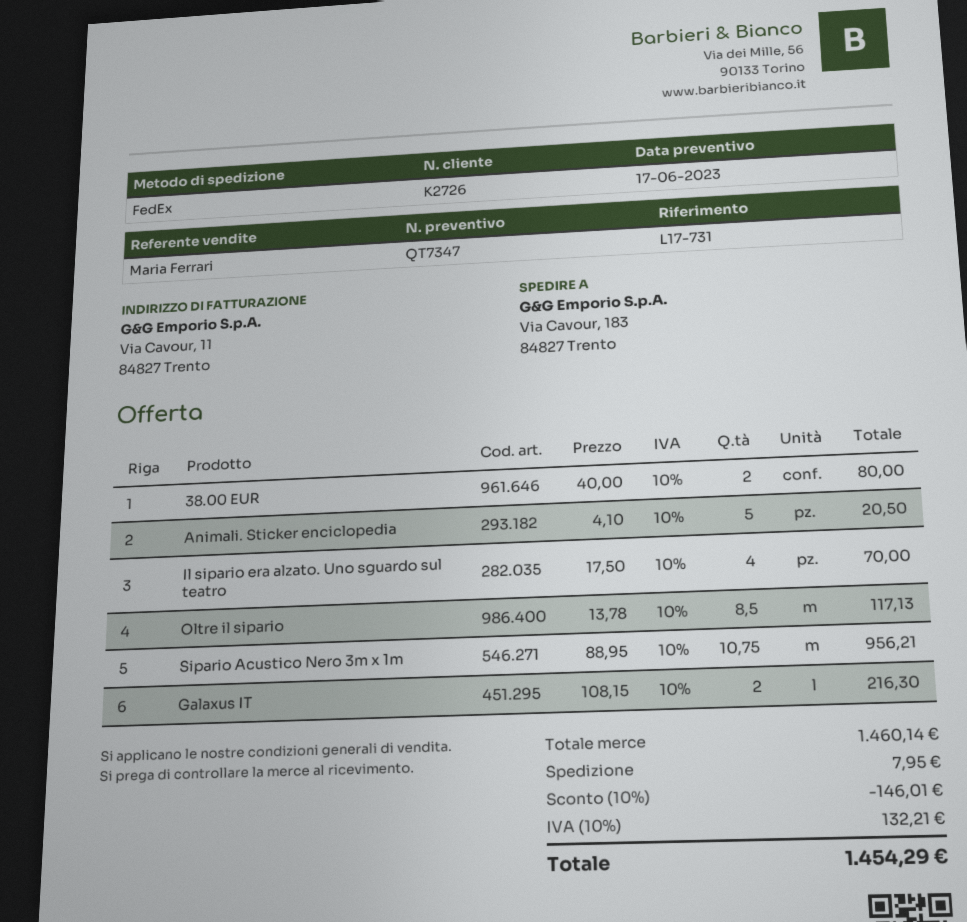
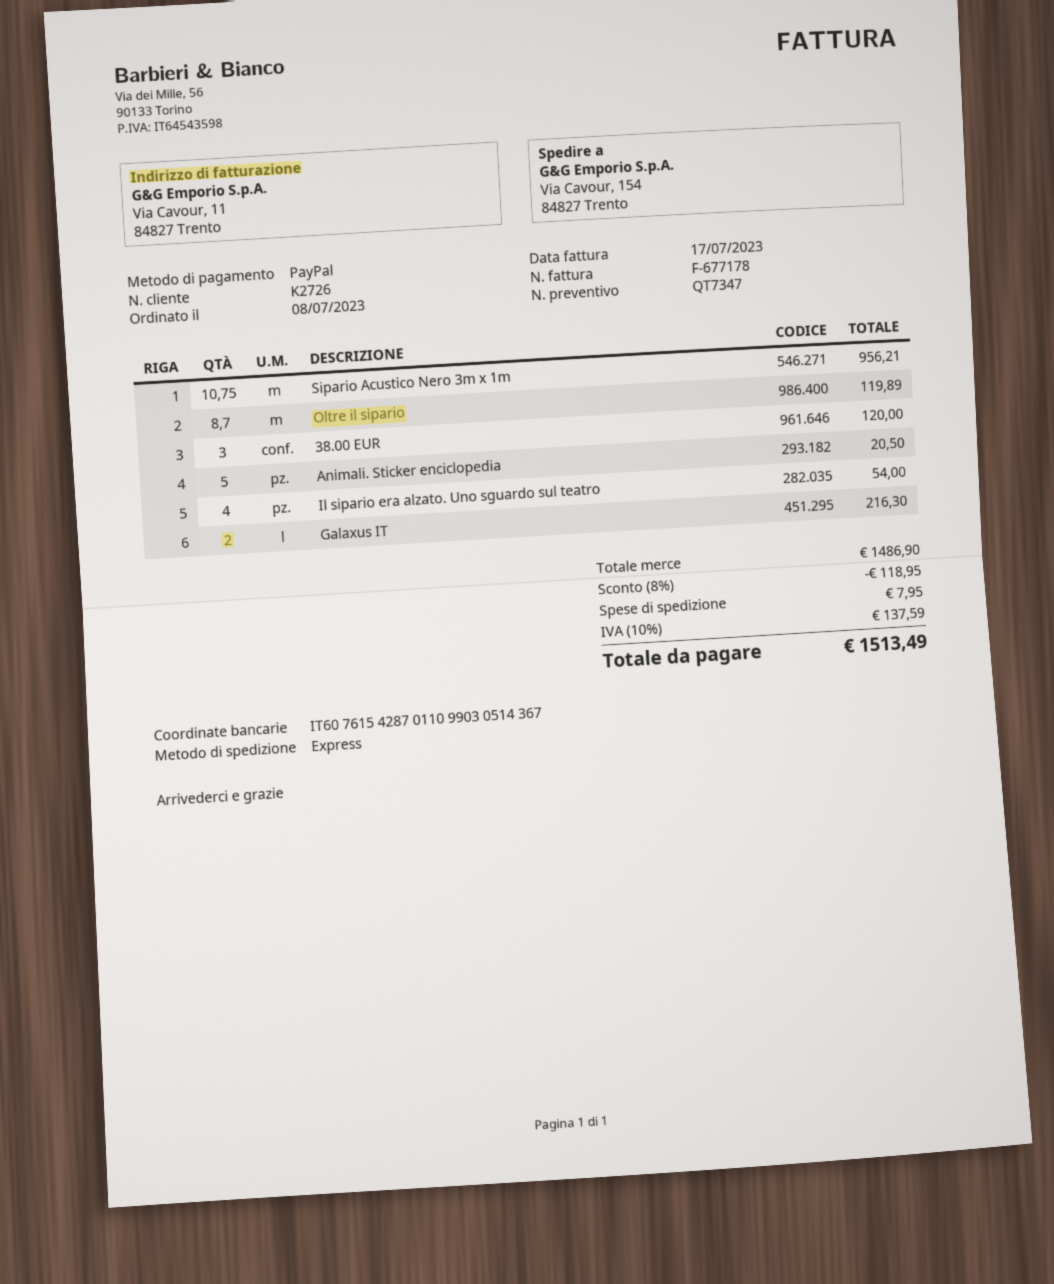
shipping method: FedEx -> express
ship to: Via Cavour, 183, 84827 Trento -> Via Cavour, 154, 84827 Trento
38.00 EUR: 2 for 80.00 -> 3 for 120.00
Il sipario era alzato. Uno sguardo sul teatro: 4 for 70.00 -> 4 for 54.00
Oltre il sipario: 8.5 for 117.13 -> 8.7 for 119.89
subtotal: 1460.14 -> 1486.90
discount: 10% = 146.01 -> 8% = 118.95
tax: 10% = 132.21 -> 10% = 137.59
total: 1454.29 -> 1513.49

